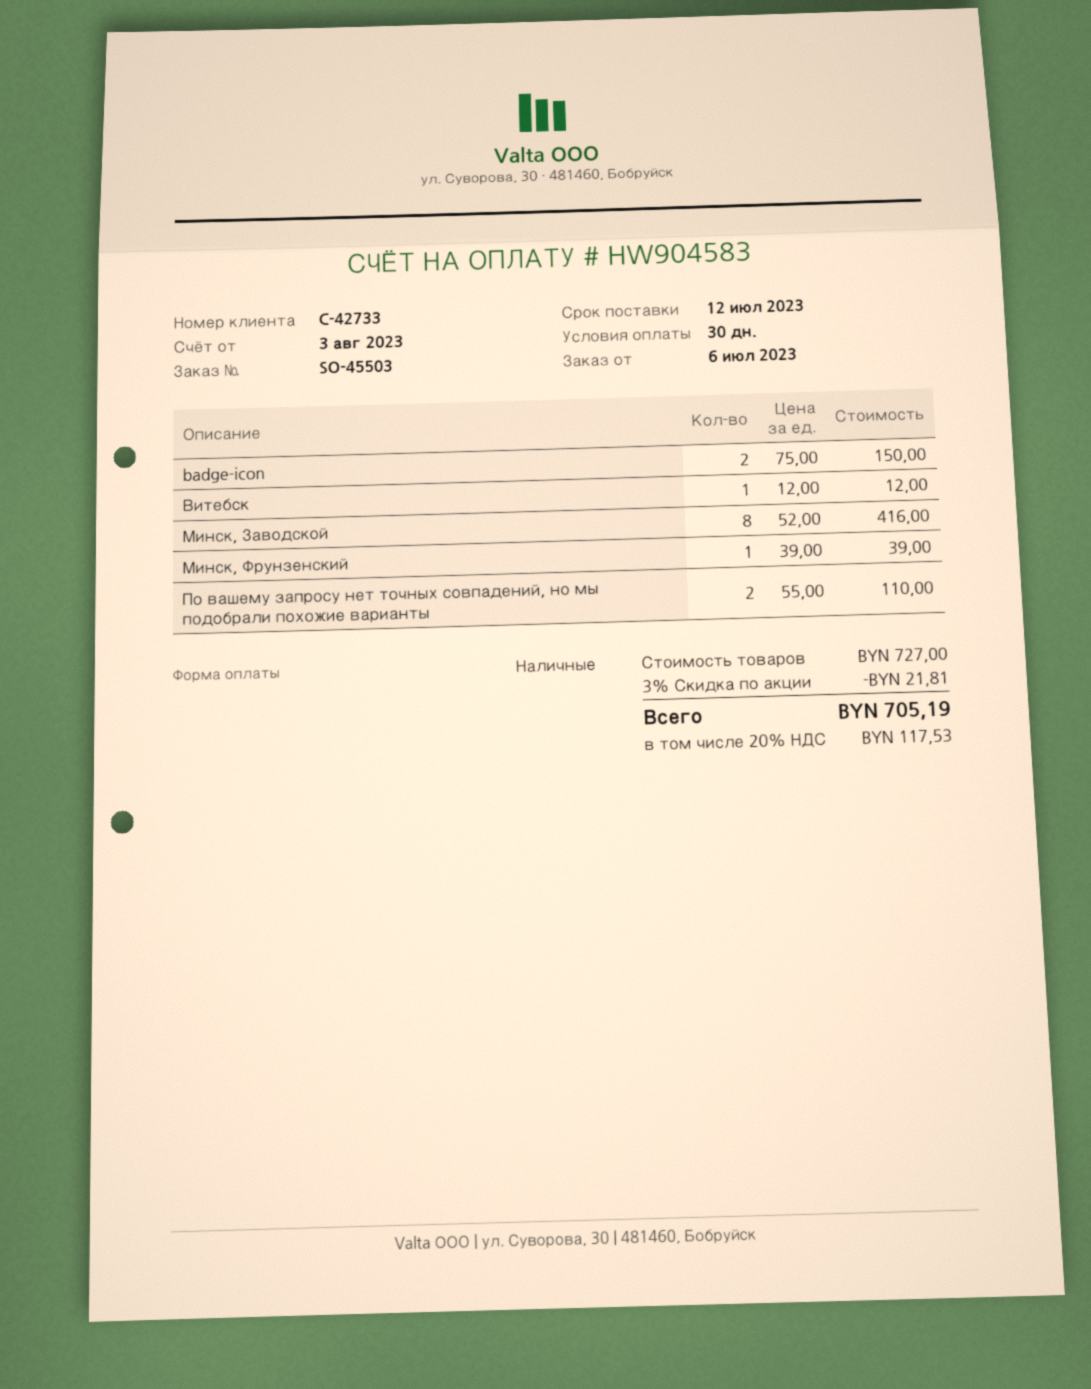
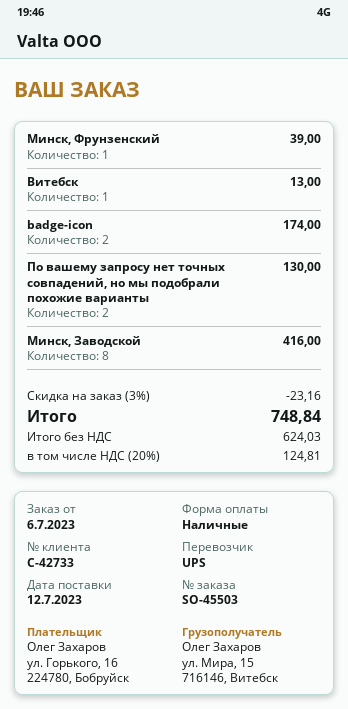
badge-icon: 2 for 150.00 -> 2 for 174.00
Витебск: 1 for 12.00 -> 1 for 13.00
По вашему запросу нет точных совпадений, но мы подобрали похожие варианты: 2 for 110.00 -> 2 for 130.00
discount: 3% = 21.81 -> 3% = 23.16
tax: 20% = 117.53 -> 20% = 124.81
total: 705.19 -> 748.84

